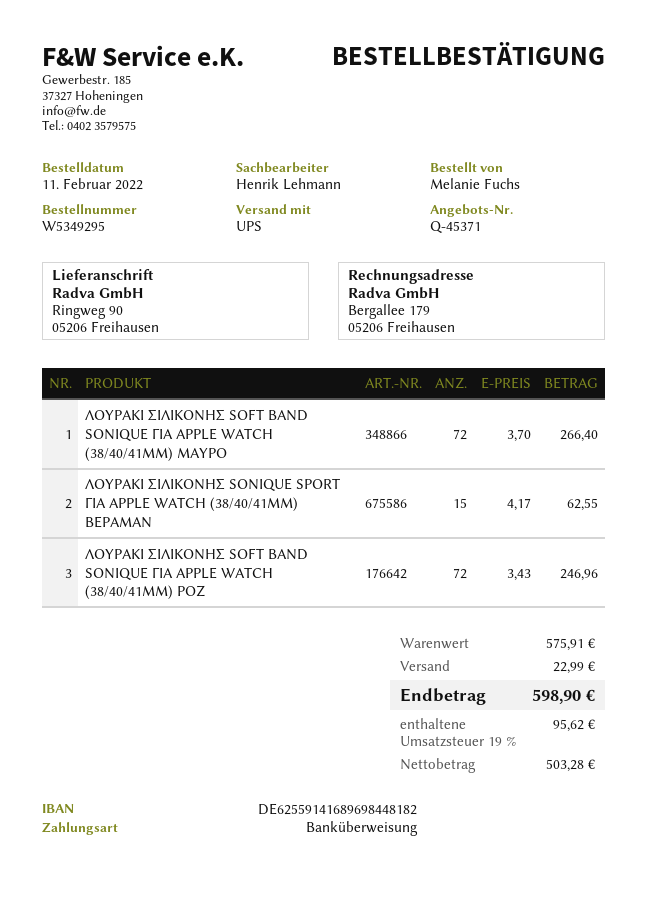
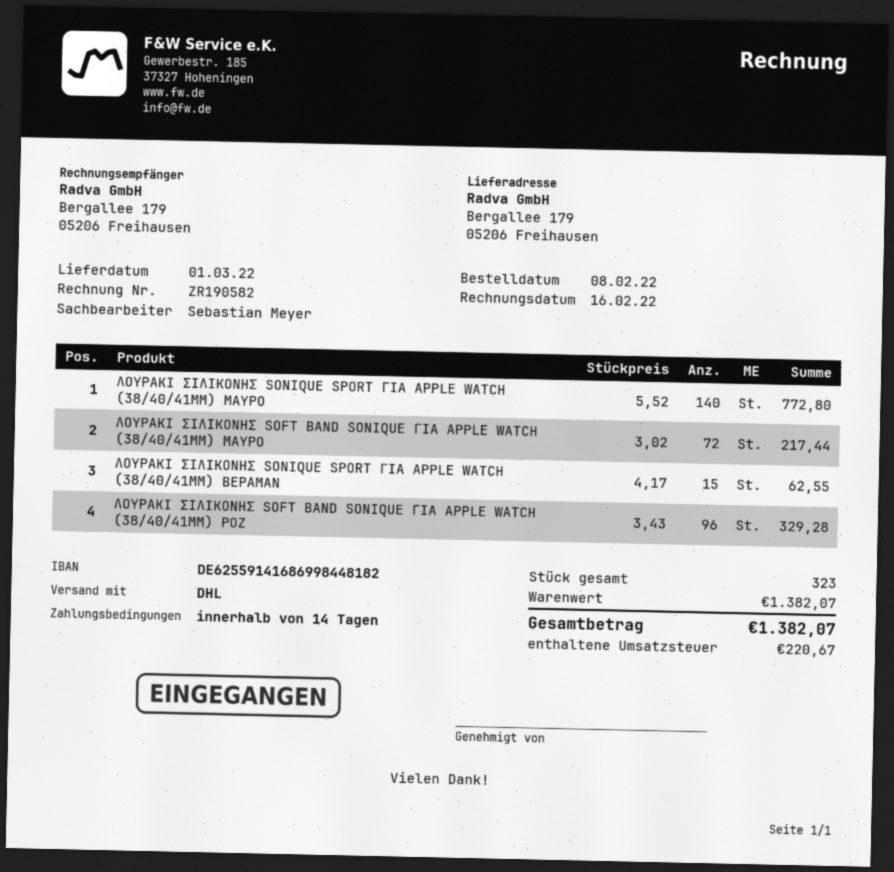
order date: 2022-02-11 -> 2022-02-08
sales rep: Henrik Lehmann -> Sebastian Meyer
bank account: DE62559141689698448182 -> DE62559141686998448182
shipping method: UPS -> DHL
ship to: Ringweg 90, 05206 Freihausen -> Bergallee 179, 05206 Freihausen
ΛΟΥΡΑΚΙ ΣΙΛΙΚΟΝΗΣ SOFT BAND SONIQUE ΓΙΑ APPLE WATCH (38/40/41MM) ΜΑΥΡΟ: 72 x 3.70 = 266.40 -> 72 x 3.02 = 217.44
ΛΟΥΡΑΚΙ ΣΙΛΙΚΟΝΗΣ SOFT BAND SONIQUE ΓΙΑ APPLE WATCH (38/40/41MM) ΡΟΖ: 72 x 3.43 = 246.96 -> 96 x 3.43 = 329.28
ΛΟΥΡΑΚΙ ΣΙΛΙΚΟΝΗΣ SONIQUE SPORT ΓΙΑ APPLE WATCH (38/40/41MM) ΜΑΥΡΟ: none -> 140 x 5.52 = 772.80
subtotal: 575.91 -> 1382.07
shipping: 22.99 -> none
tax: 95.62 -> 220.67
total: 598.90 -> 1382.07

